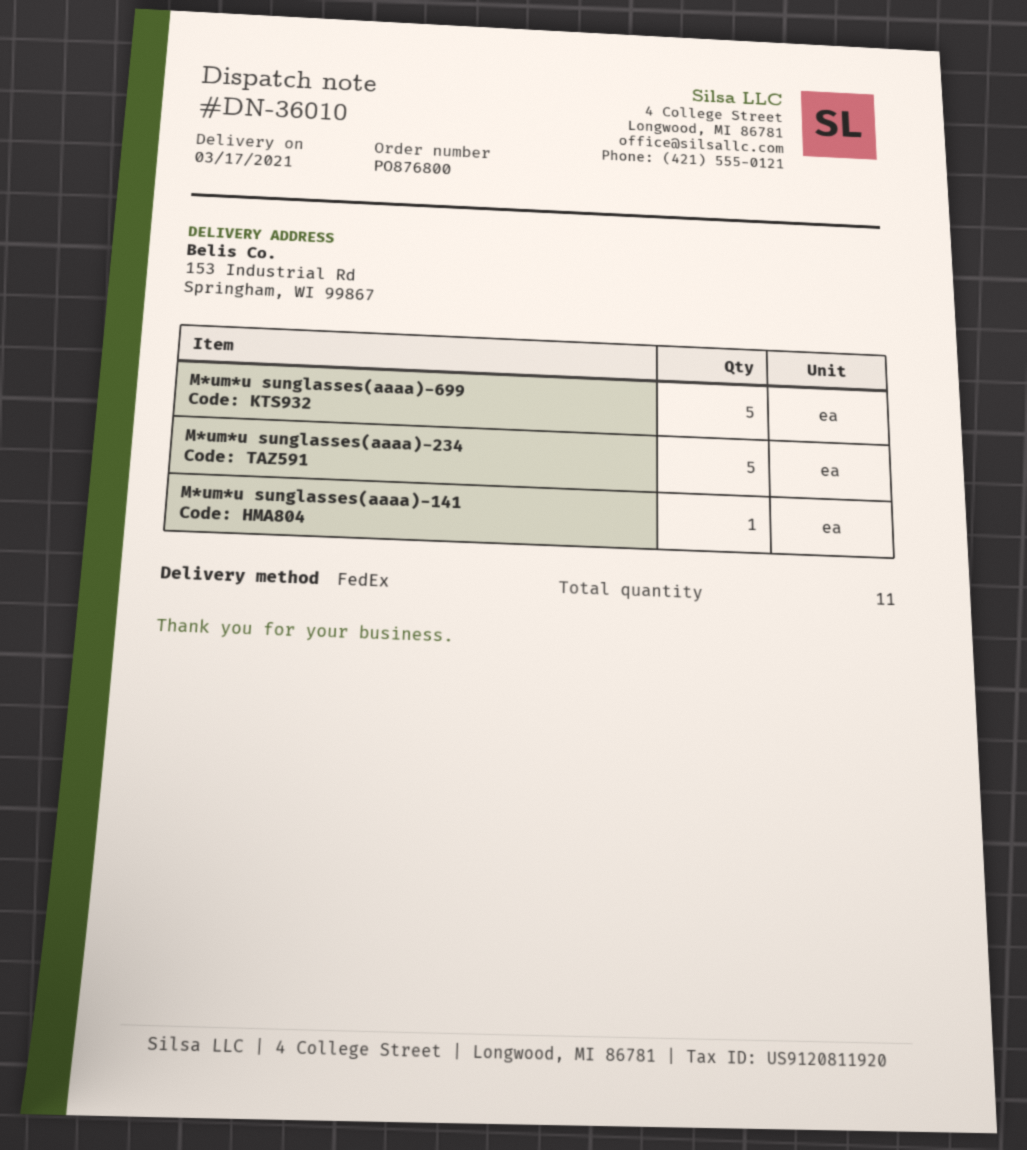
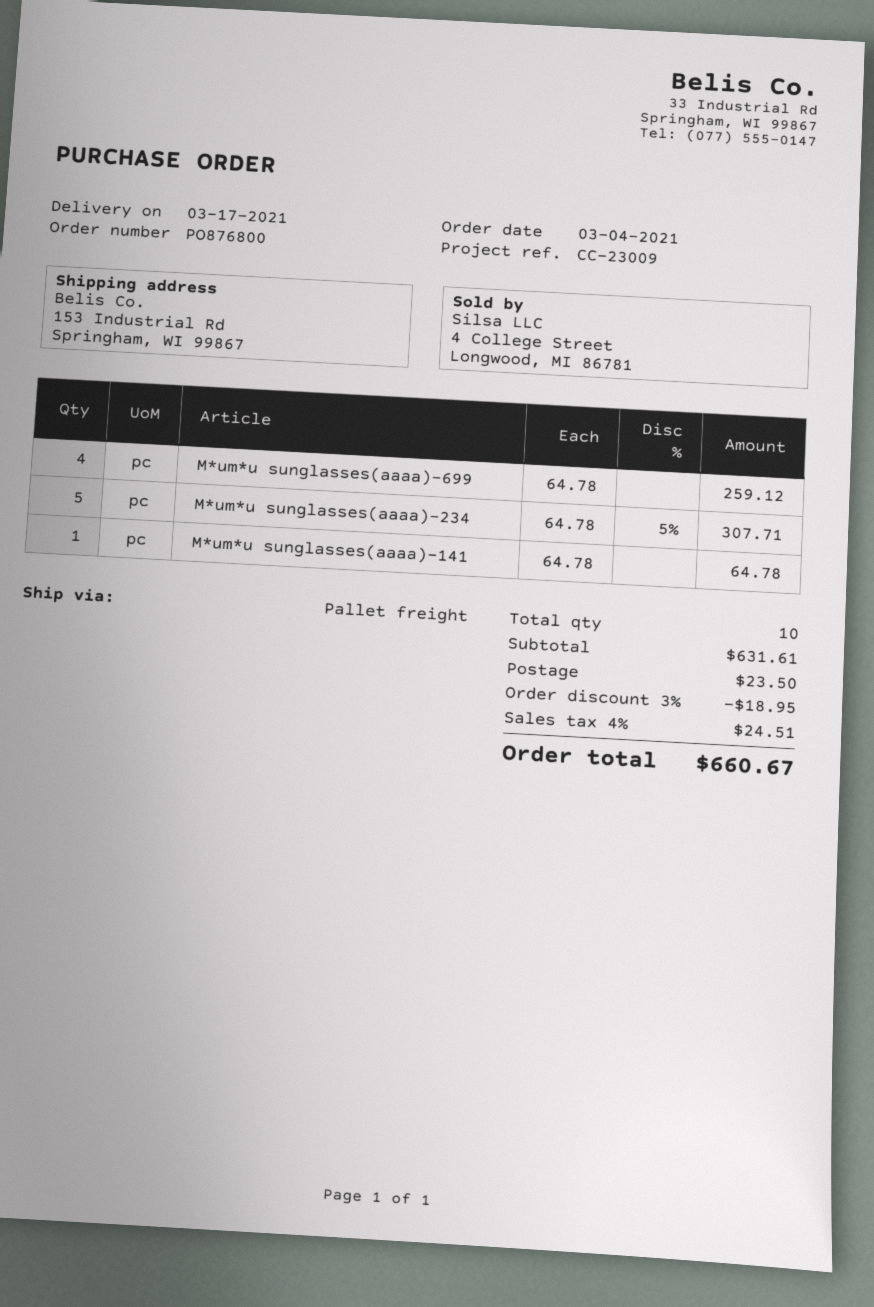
shipping method: FedEx -> pallet freight
M*um*u sunglasses(aaaa)-699: 5 -> 4
total quantity: 11 -> 10

